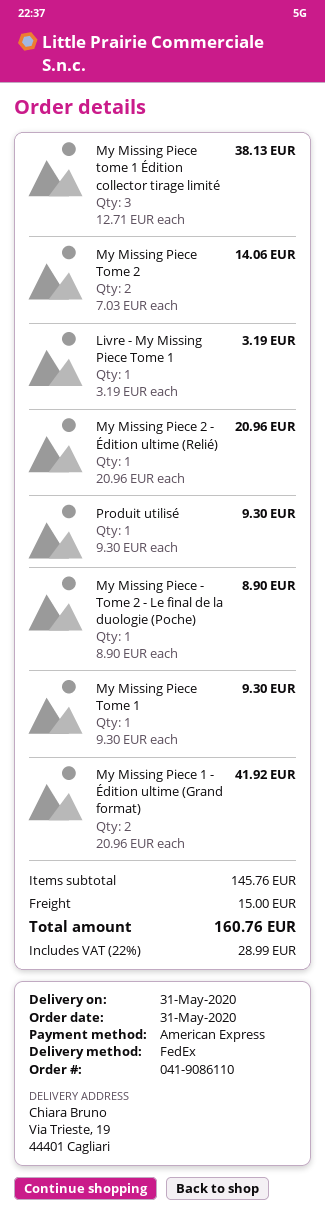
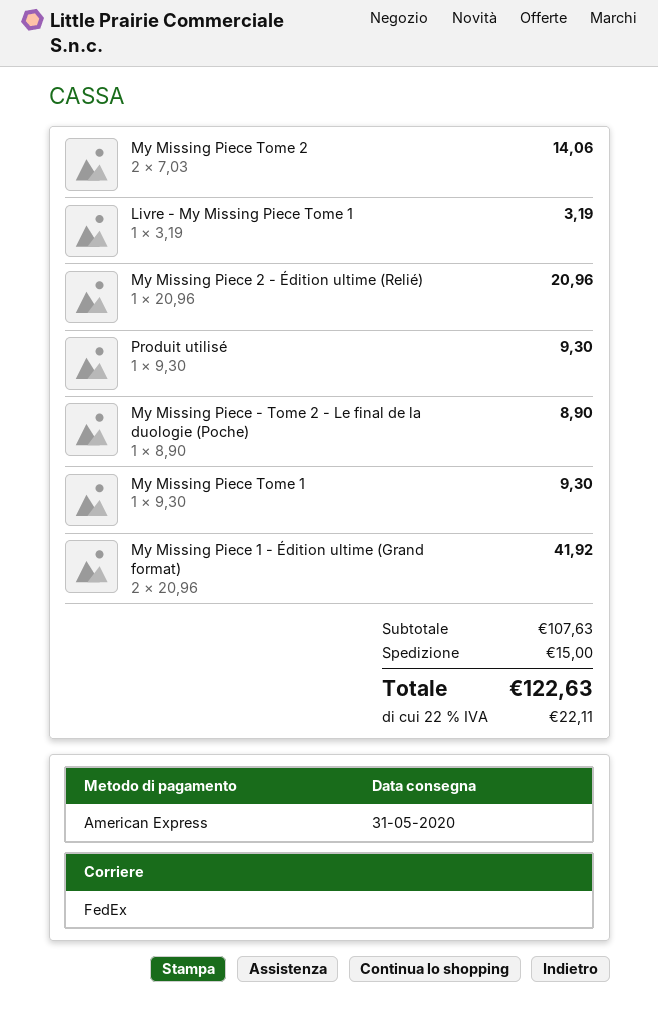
My Missing Piece tome 1 Édition collector tirage limité: 3 x 12.71 = 38.13 -> none
subtotal: 145.76 -> 107.63
tax: 22% = 28.99 -> 22% = 22.11
total: 160.76 -> 122.63

